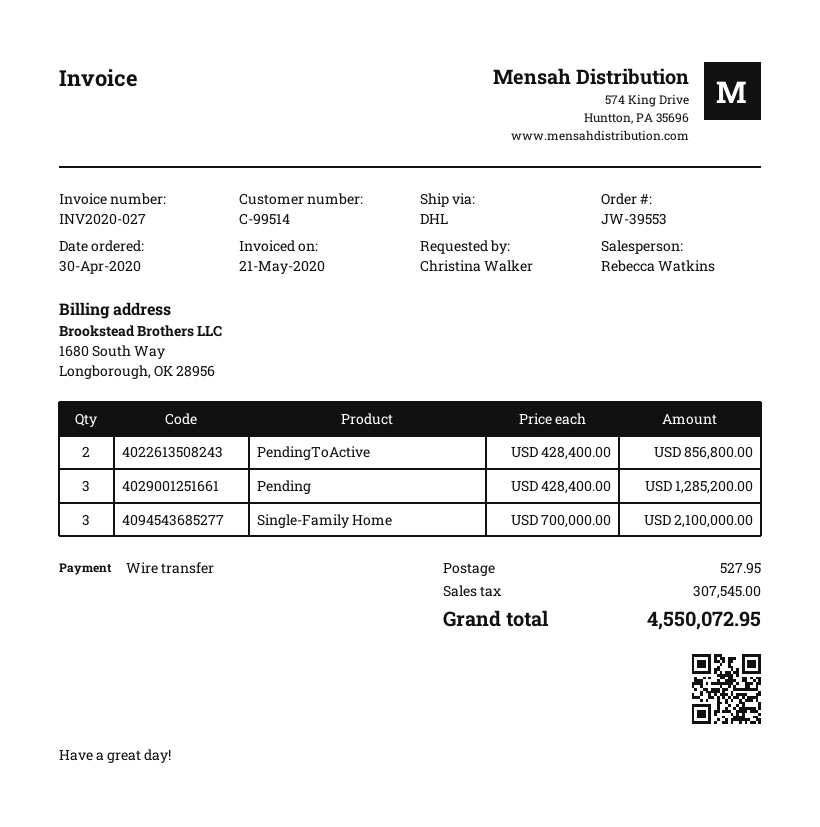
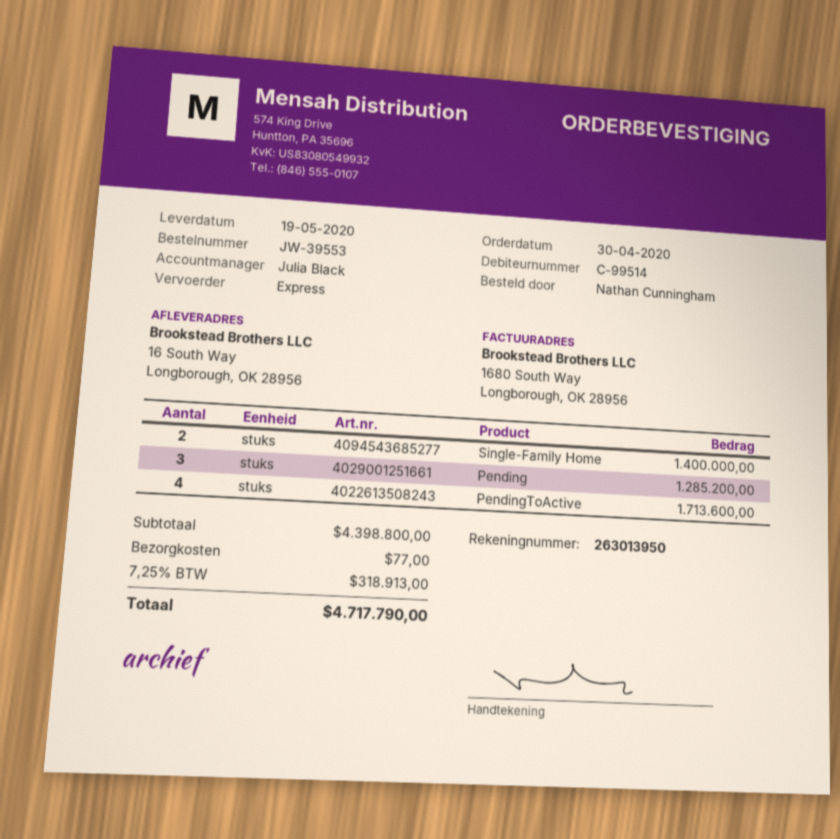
ordered by: Christina Walker -> Nathan Cunningham
sales rep: Rebecca Watkins -> Julia Black
shipping method: DHL -> express
PendingToActive: 2 for 856800.00 -> 4 for 1713600.00
Single-Family Home: 3 for 2100000.00 -> 2 for 1400000.00
shipping: 527.95 -> 77.00
tax: 307545.00 -> 318913.00
total: 4550072.95 -> 4717790.00

